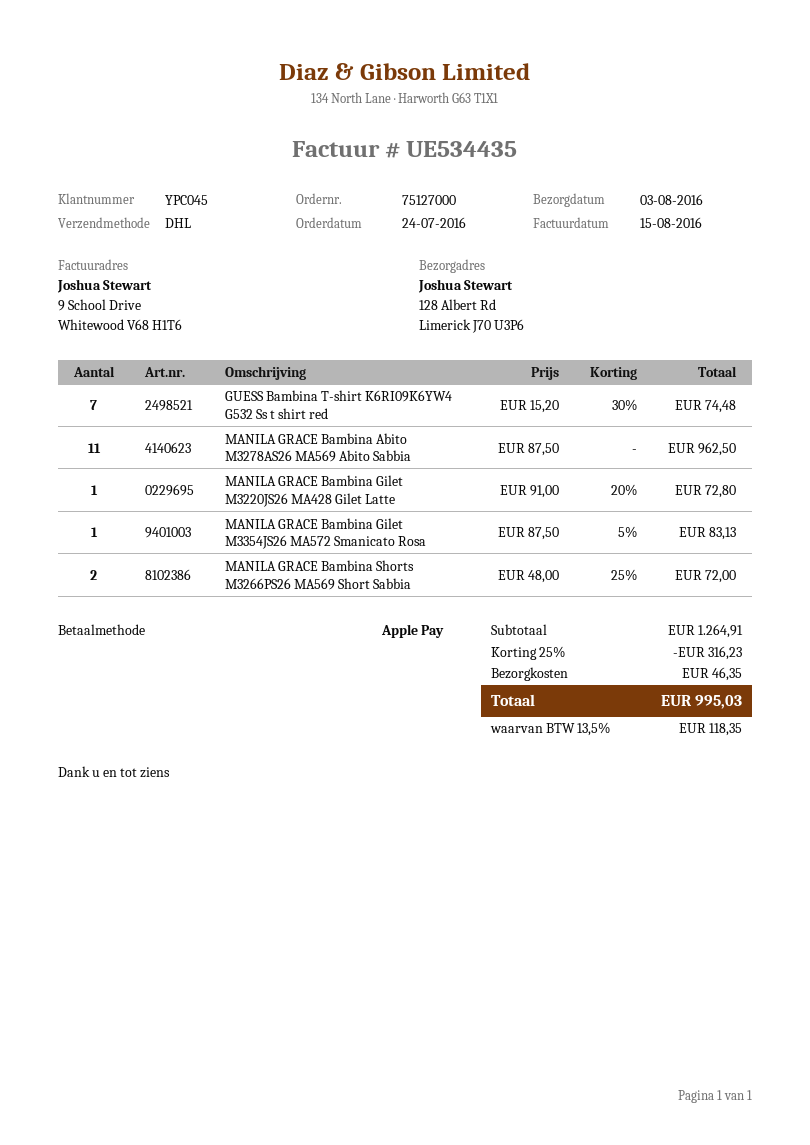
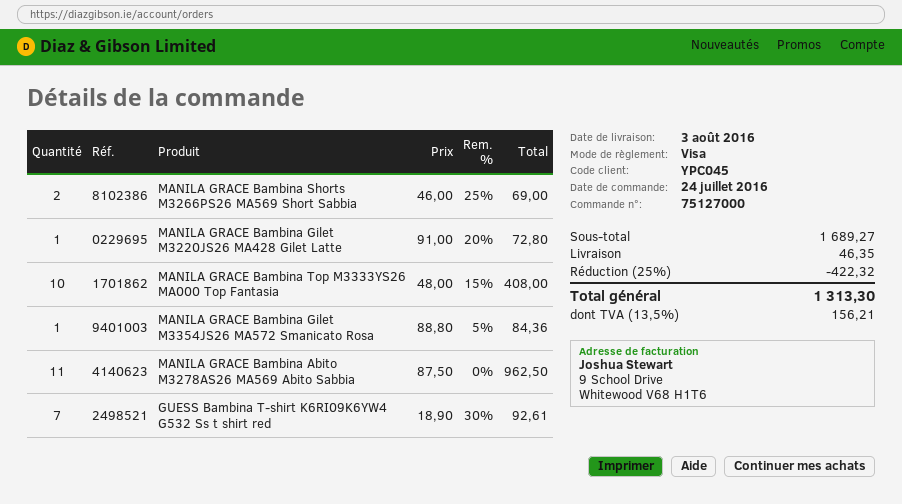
payment method: Apple Pay -> Visa
GUESS Bambina T-shirt K6RI09K6YW4 G532 Ss t shirt red: 7 x 15.20 - 30% = 74.48 -> 7 x 18.90 - 30% = 92.61
MANILA GRACE Bambina Gilet M3354JS26 MA572 Smanicato Rosa: 1 x 87.50 - 5% = 83.13 -> 1 x 88.80 - 5% = 84.36
MANILA GRACE Bambina Shorts M3266PS26 MA569 Short Sabbia: 2 x 48.00 - 25% = 72.00 -> 2 x 46.00 - 25% = 69.00
MANILA GRACE Bambina Top M3333YS26 MA000 Top Fantasia: none -> 10 x 48.00 - 15% = 408.00
subtotal: 1264.91 -> 1689.27
discount: 25% = 316.23 -> 25% = 422.32
tax: 13.5% = 118.35 -> 13.5% = 156.21
total: 995.03 -> 1313.30

